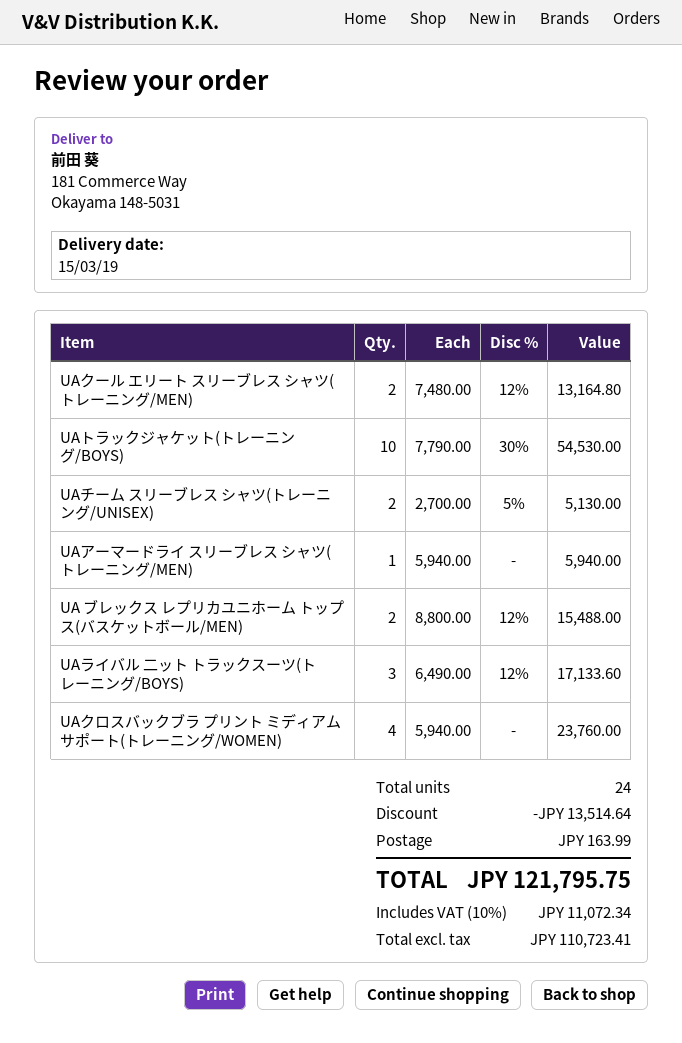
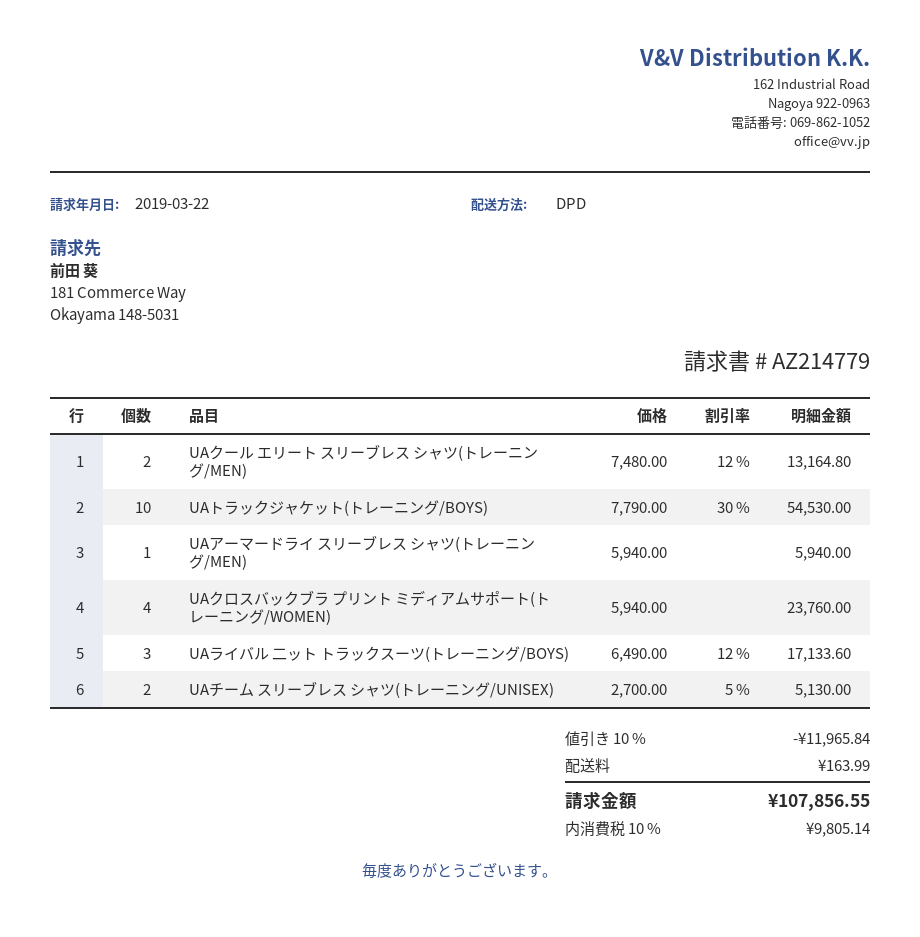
UA ブレックス レプリカユニホーム トップス(バスケットボール/MEN): 2 x 8800.00 - 12% = 15488.00 -> none
discount: 13514.64 -> 11965.84
tax: 10% = 11072.34 -> 10% = 9805.14
total: 121795.75 -> 107856.55

